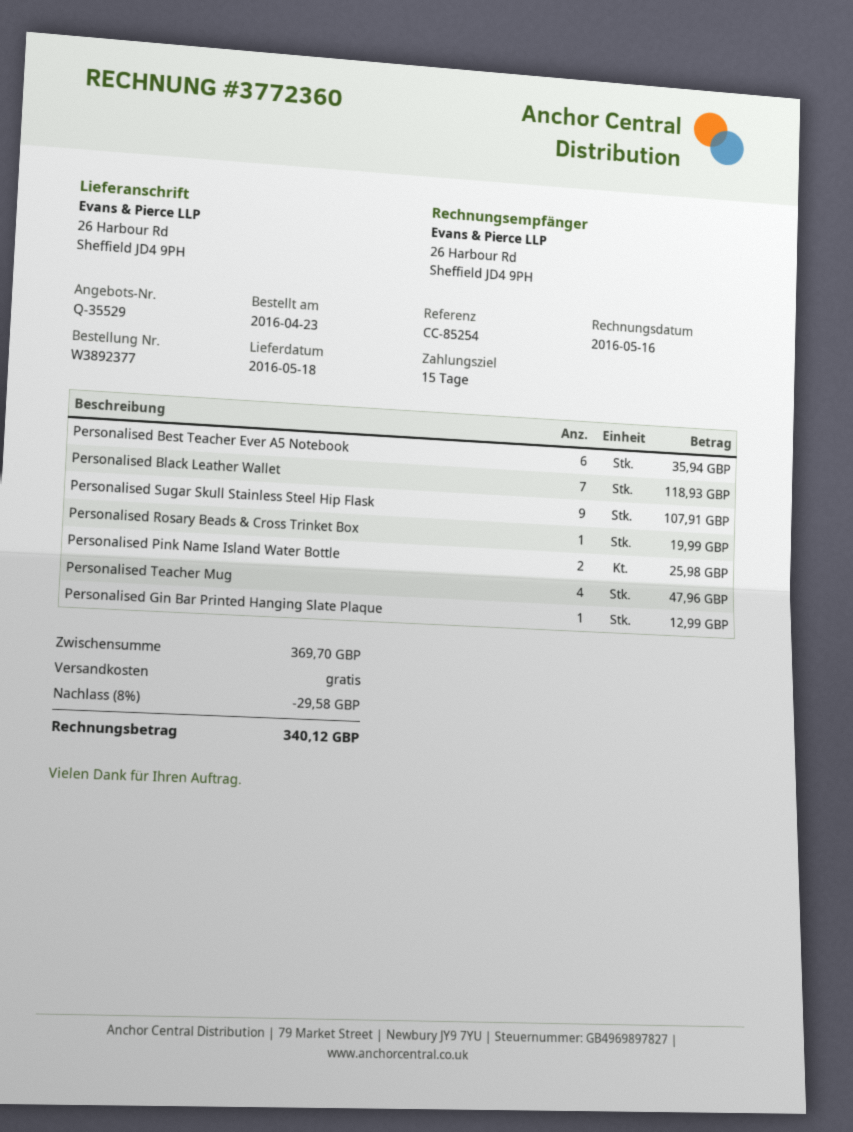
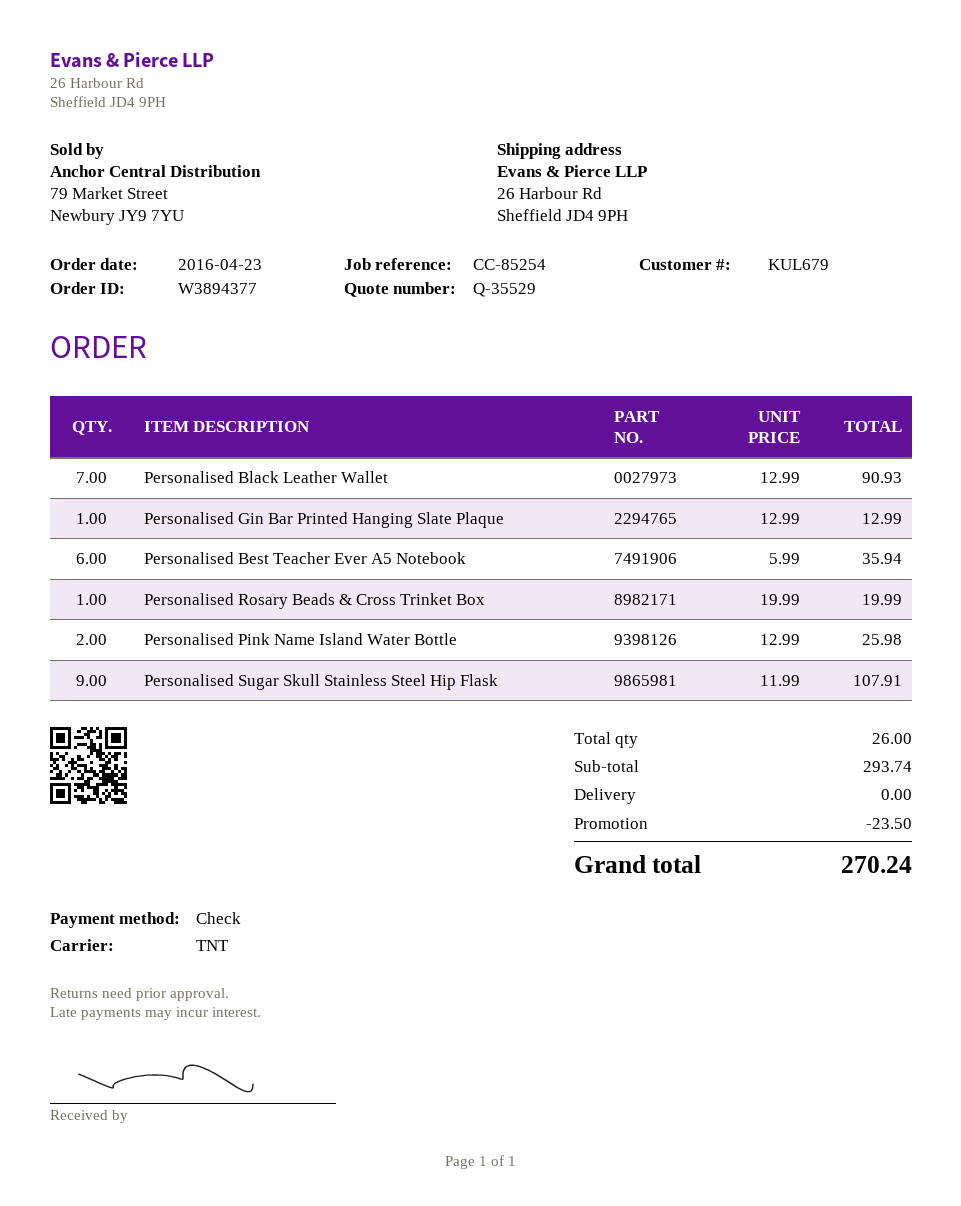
order number: W3892377 -> W3894377
Personalised Black Leather Wallet: 7 for 118.93 -> 7 for 90.93
Personalised Teacher Mug: 4 for 47.96 -> none
subtotal: 369.70 -> 293.74
discount: 29.58 -> 23.50
total: 340.12 -> 270.24

